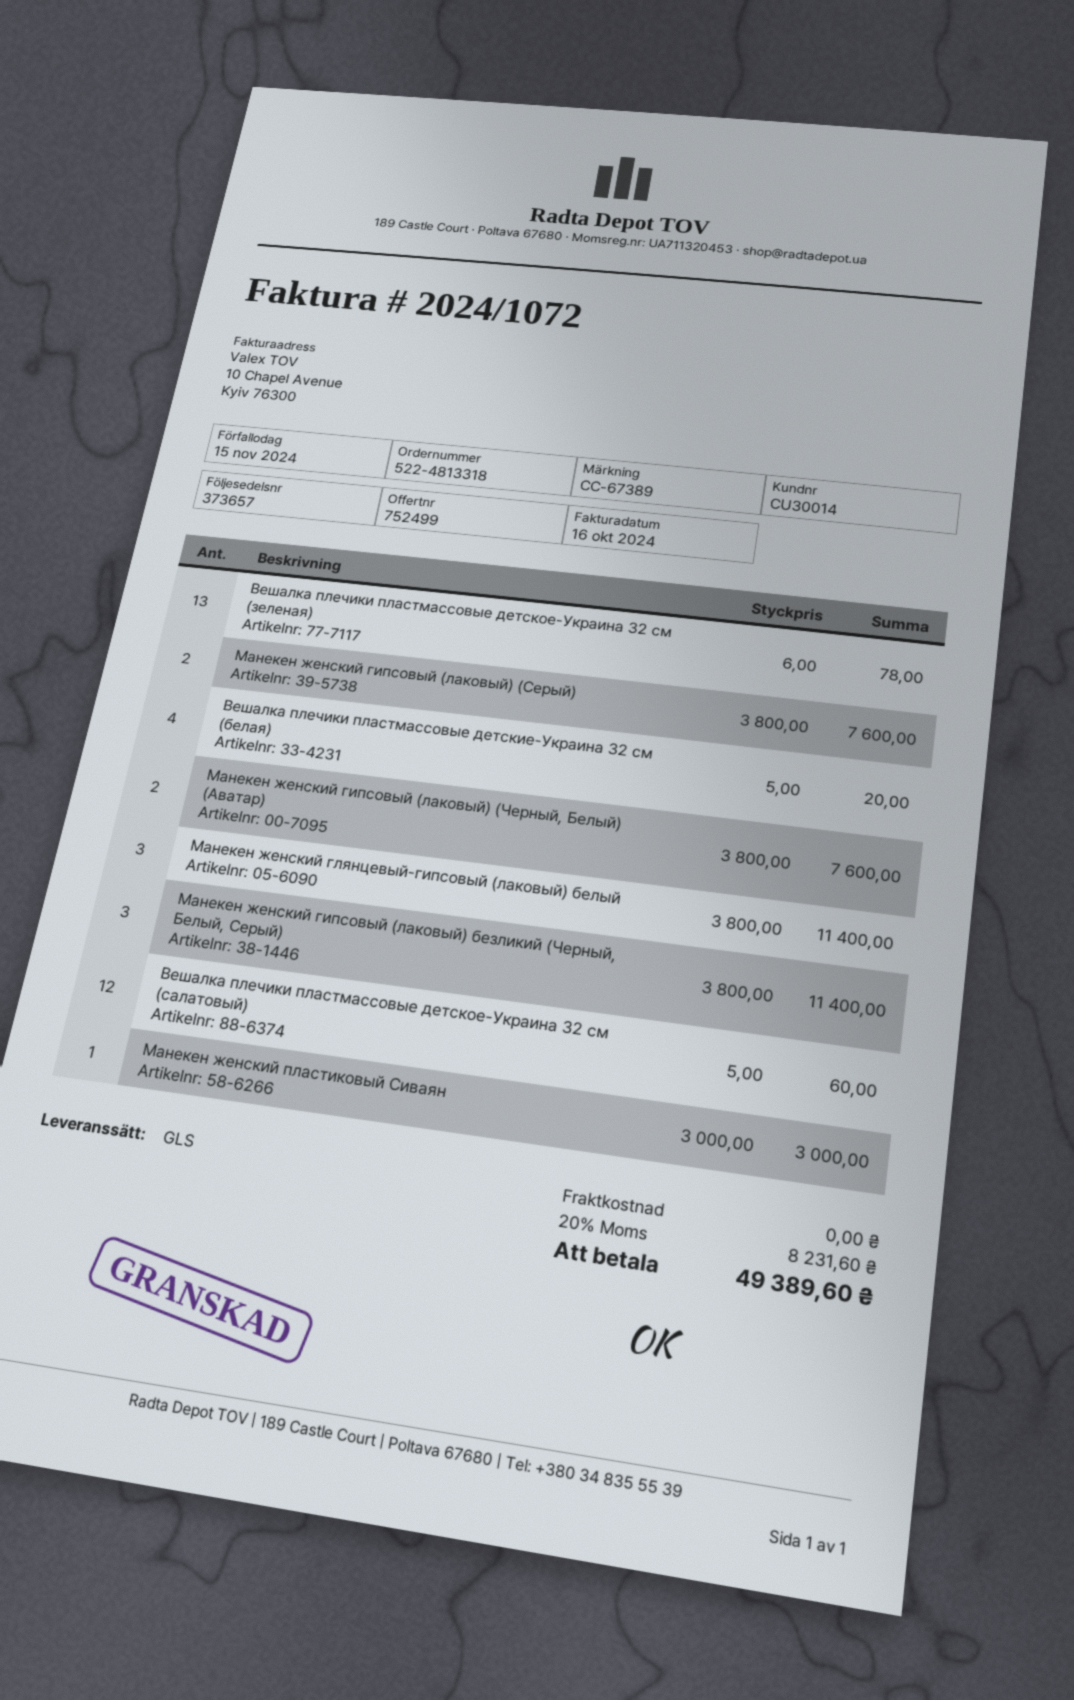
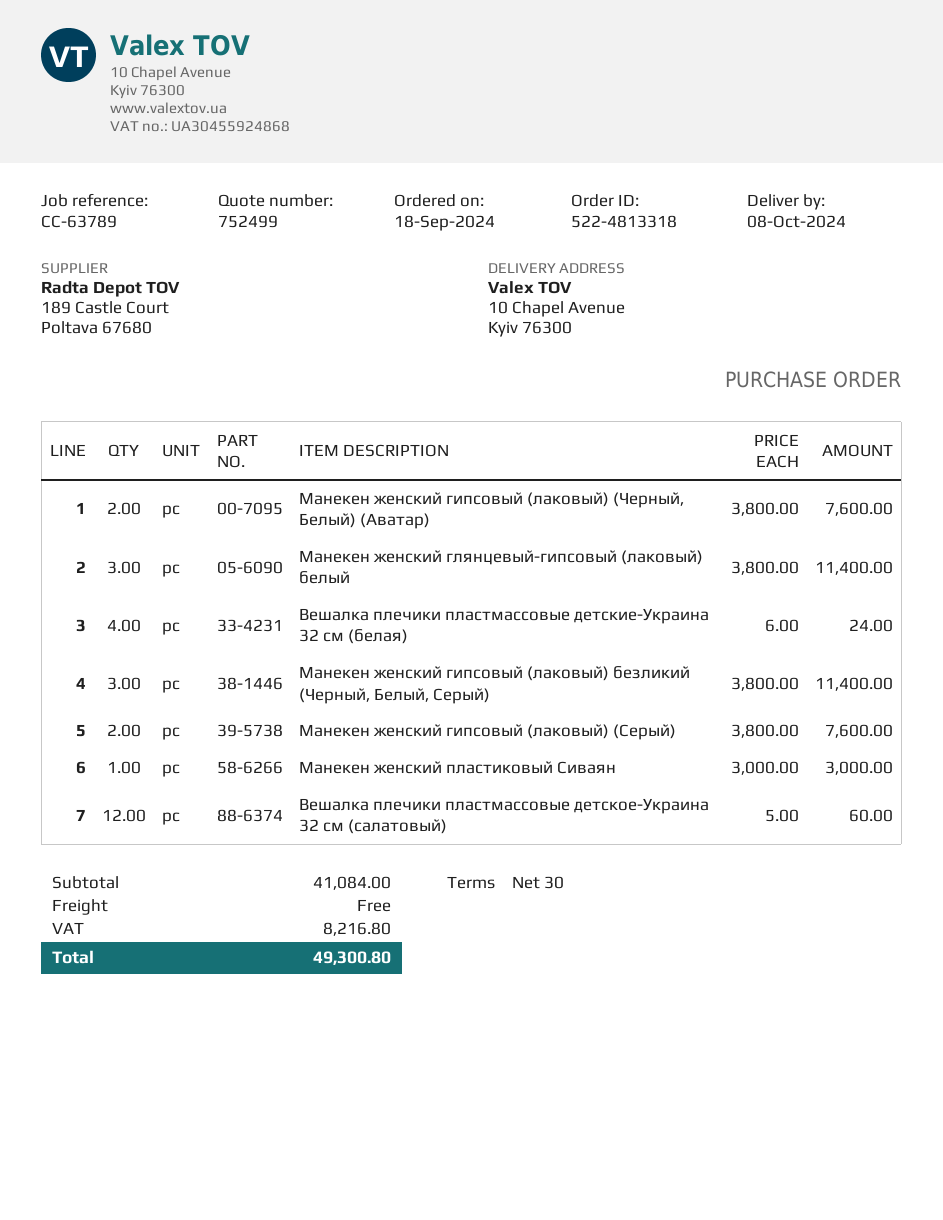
reference: CC-67389 -> CC-63789
Вешалка плечики пластмассовые детское-Украина 32 см (зеленая): 13 x 6.00 = 78.00 -> none
Вешалка плечики пластмассовые детские-Украина 32 см (белая): 4 x 5.00 = 20.00 -> 4 x 6.00 = 24.00
tax: 8231.60 -> 8216.80
total: 49389.60 -> 49300.80

